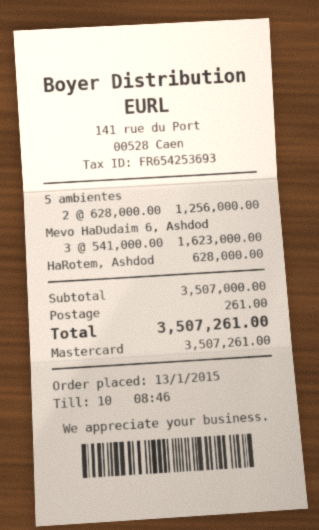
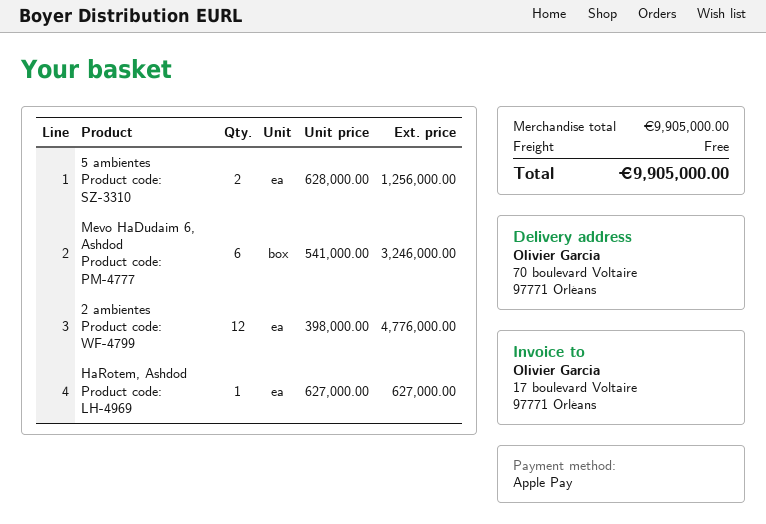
payment method: Mastercard -> Apple Pay
Mevo HaDudaim 6, Ashdod: 3 x 541000.00 = 1623000.00 -> 6 x 541000.00 = 3246000.00
HaRotem, Ashdod: 1 x 628000.00 = 628000.00 -> 1 x 627000.00 = 627000.00
2 ambientes: none -> 12 x 398000.00 = 4776000.00
subtotal: 3507000.00 -> 9905000.00
shipping: 261.00 -> 0.00
total: 3507261.00 -> 9905000.00

